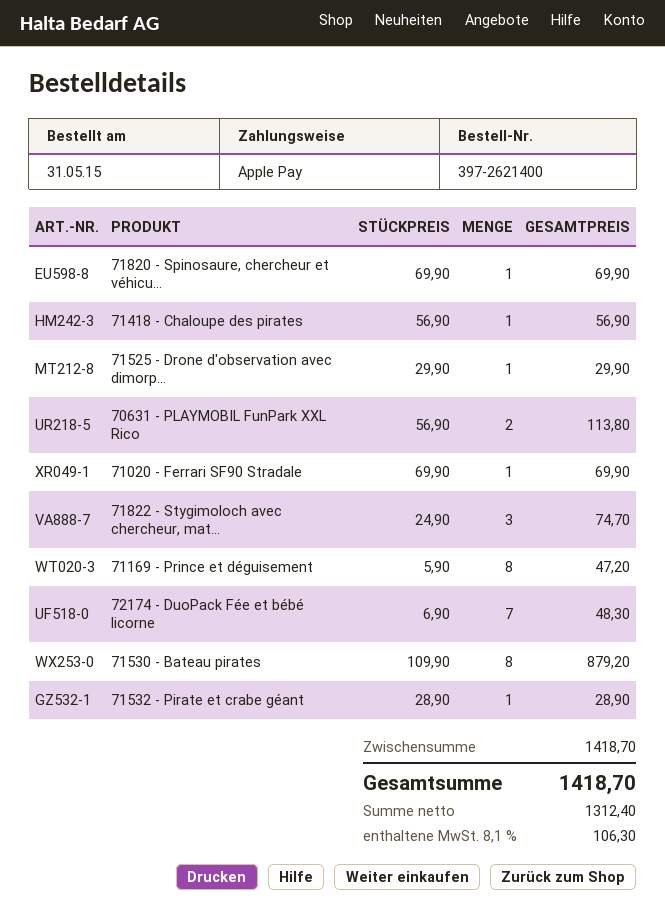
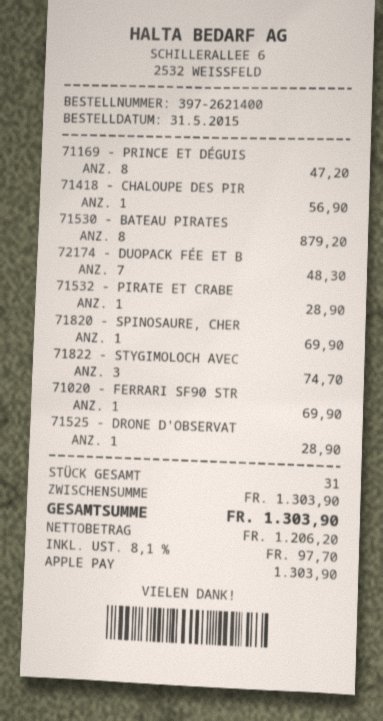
71525 - Drone d'observation avec dimorp...: 1 for 29.90 -> 1 for 28.90
70631 - PLAYMOBIL FunPark XXL Rico: 2 for 113.80 -> none
subtotal: 1418.70 -> 1303.90
net: 1312.40 -> 1206.20
tax: 8.1% = 106.30 -> 8.1% = 97.70
total: 1418.70 -> 1303.90

